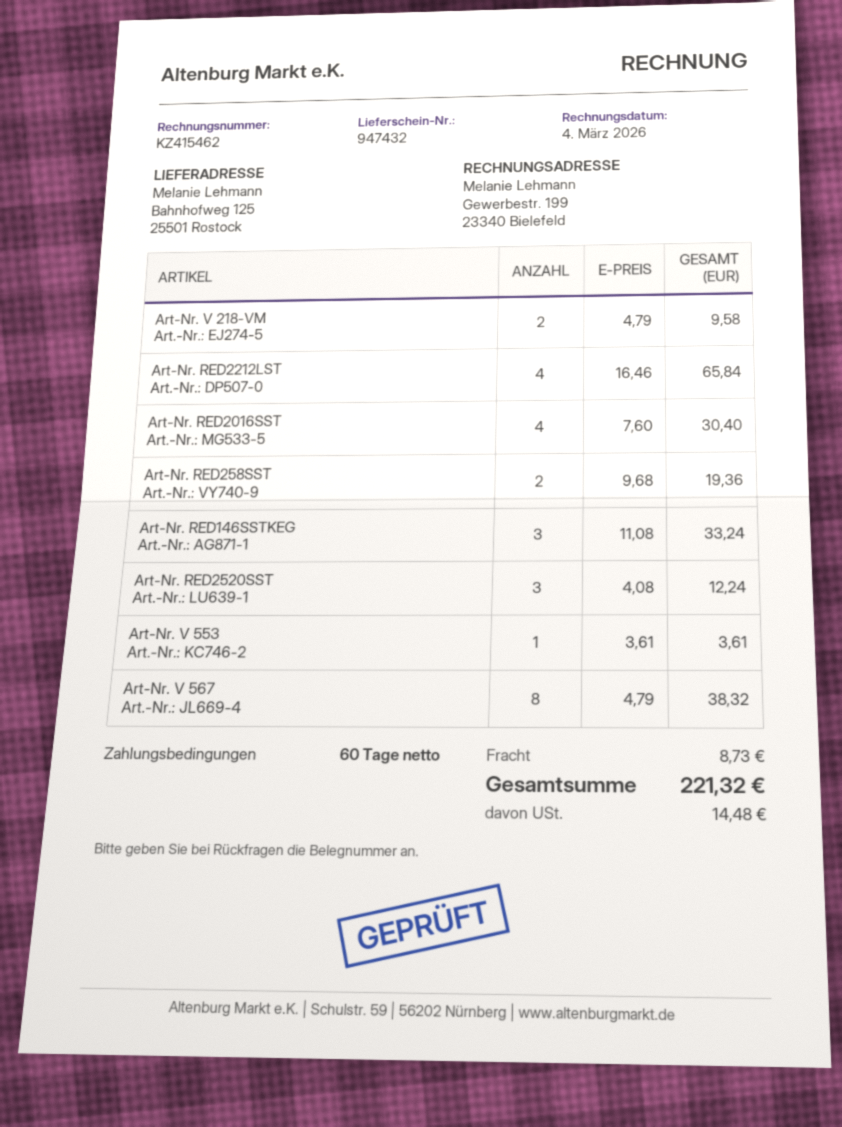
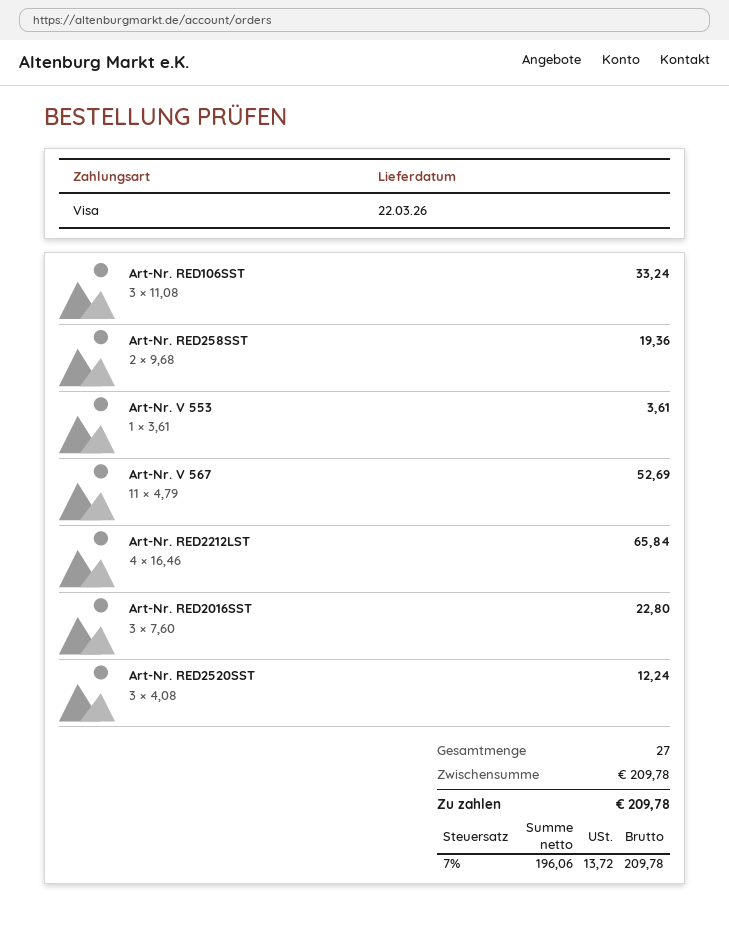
Art-Nr. V 218-VM: 2 x 4.79 = 9.58 -> none
Art-Nr. RED2016SST: 4 x 7.60 = 30.40 -> 3 x 7.60 = 22.80
Art-Nr. RED146SSTKEG: 3 x 11.08 = 33.24 -> none
Art-Nr. V 567: 8 x 4.79 = 38.32 -> 11 x 4.79 = 52.69
Art-Nr. RED106SST: none -> 3 x 11.08 = 33.24
shipping: 8.73 -> none
tax: 14.48 -> 13.72
total: 221.32 -> 209.78

